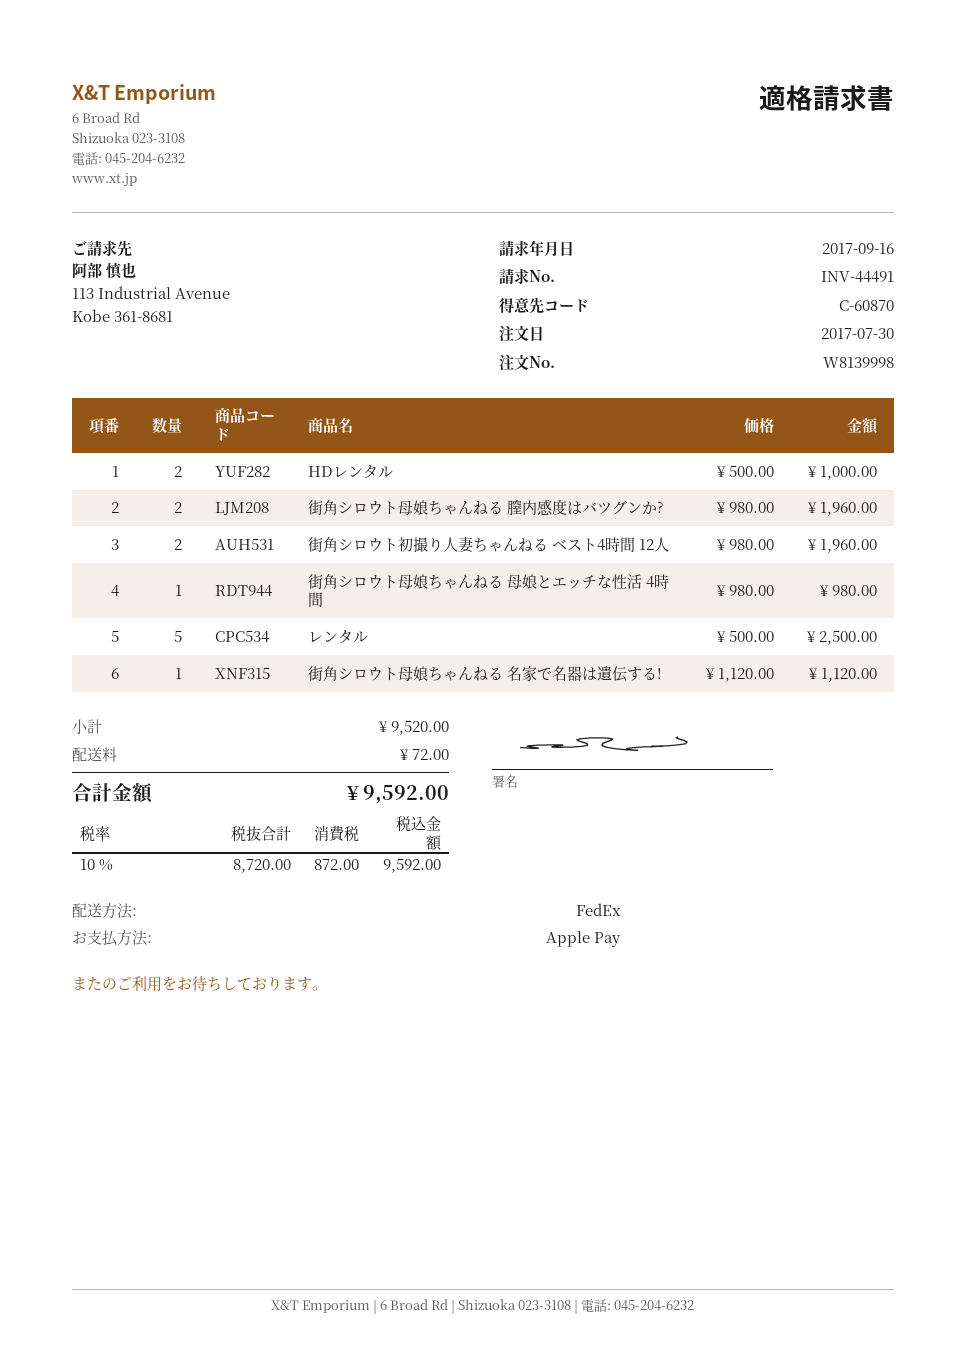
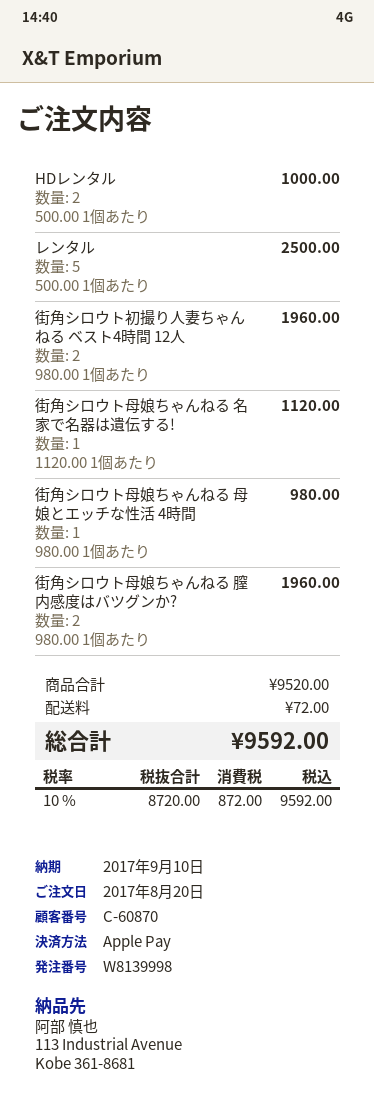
order date: 2017-07-30 -> 2017-08-20

